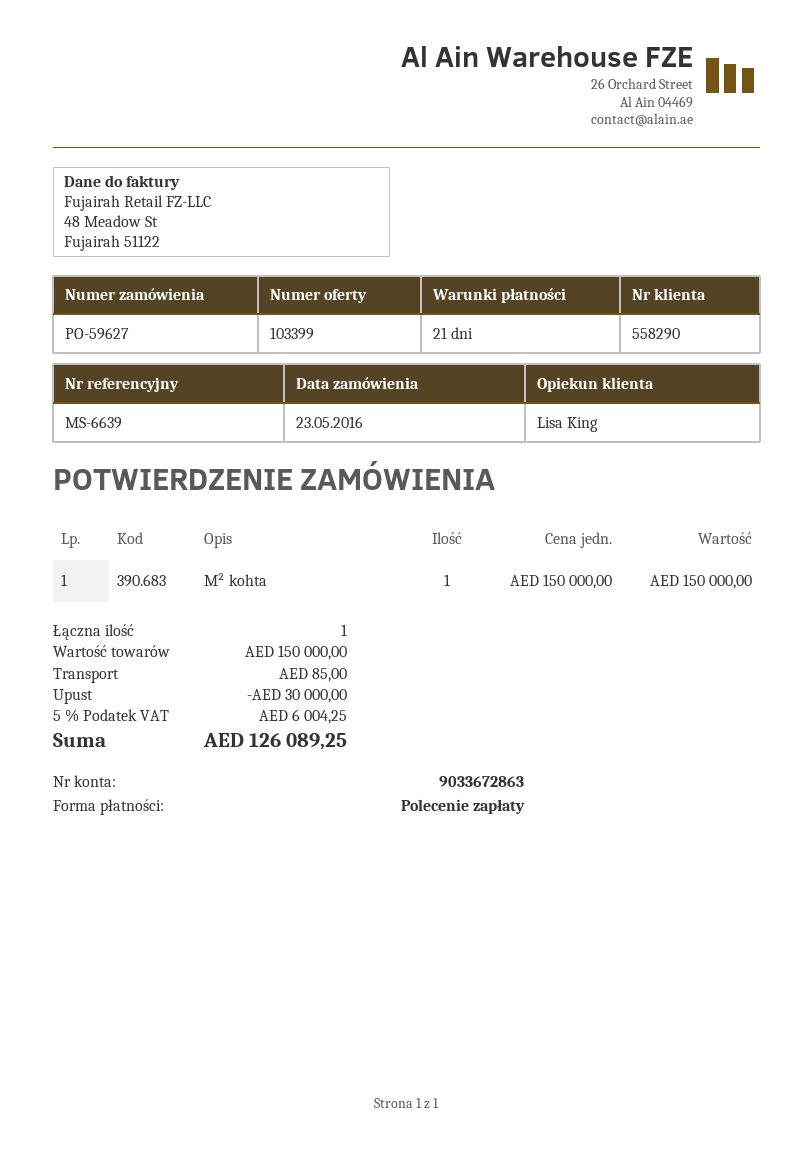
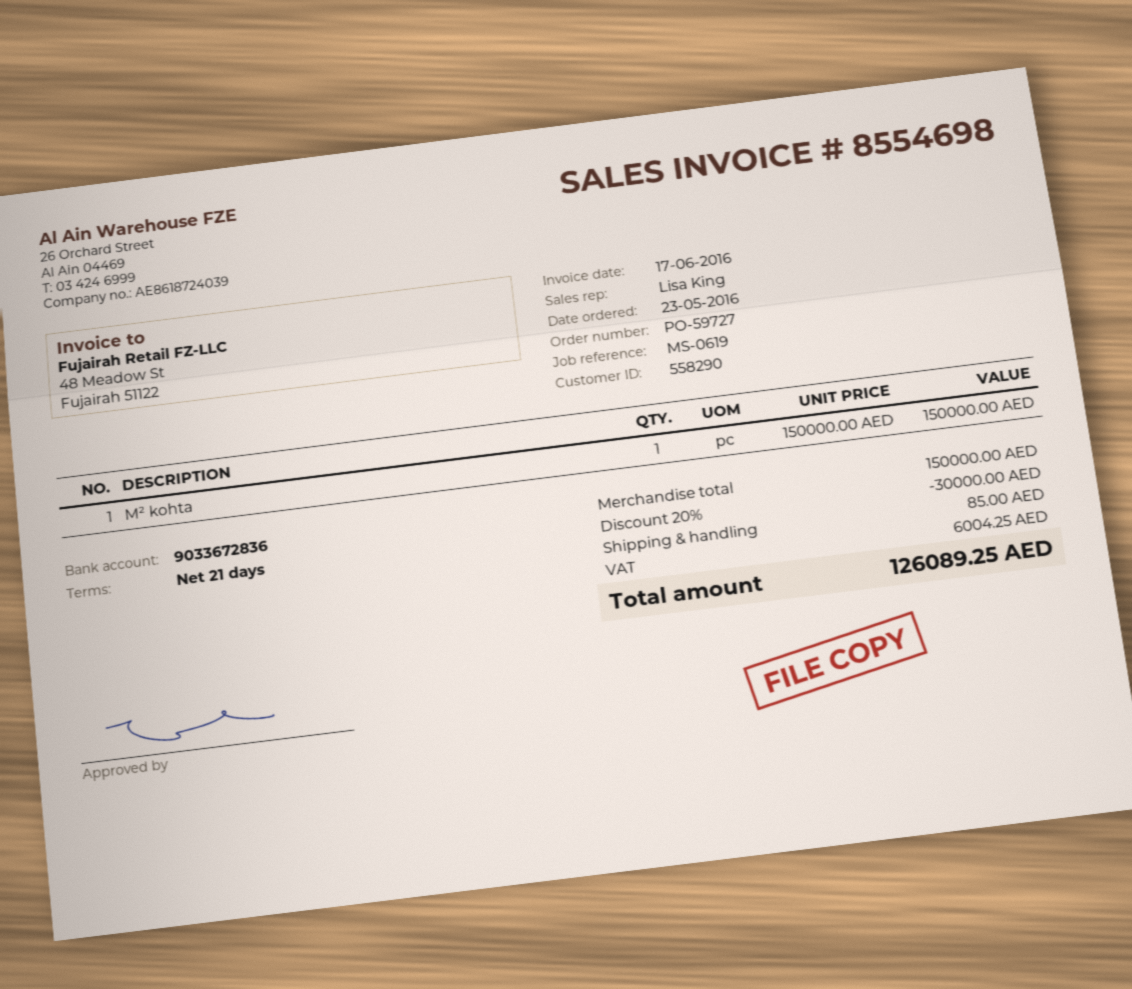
order number: PO-59627 -> PO-59727
reference: MS-6639 -> MS-0619
bank account: 9033672863 -> 9033672836

